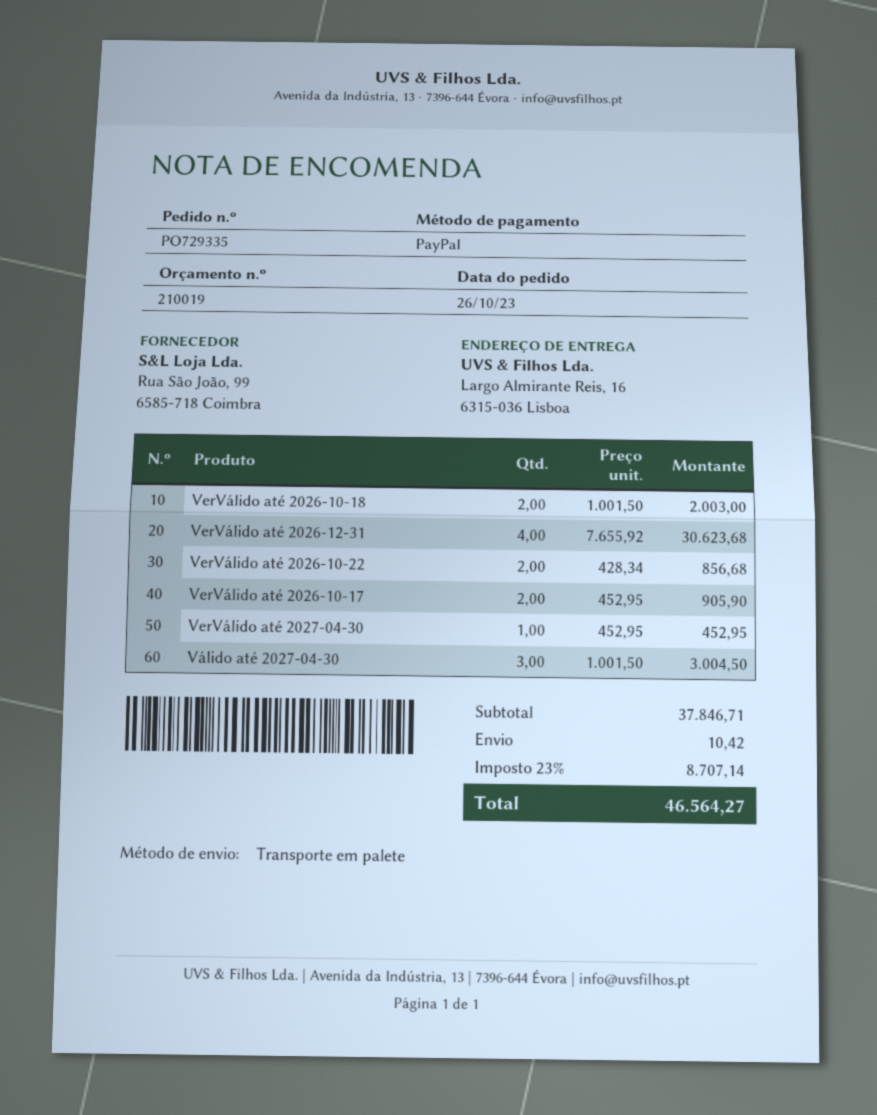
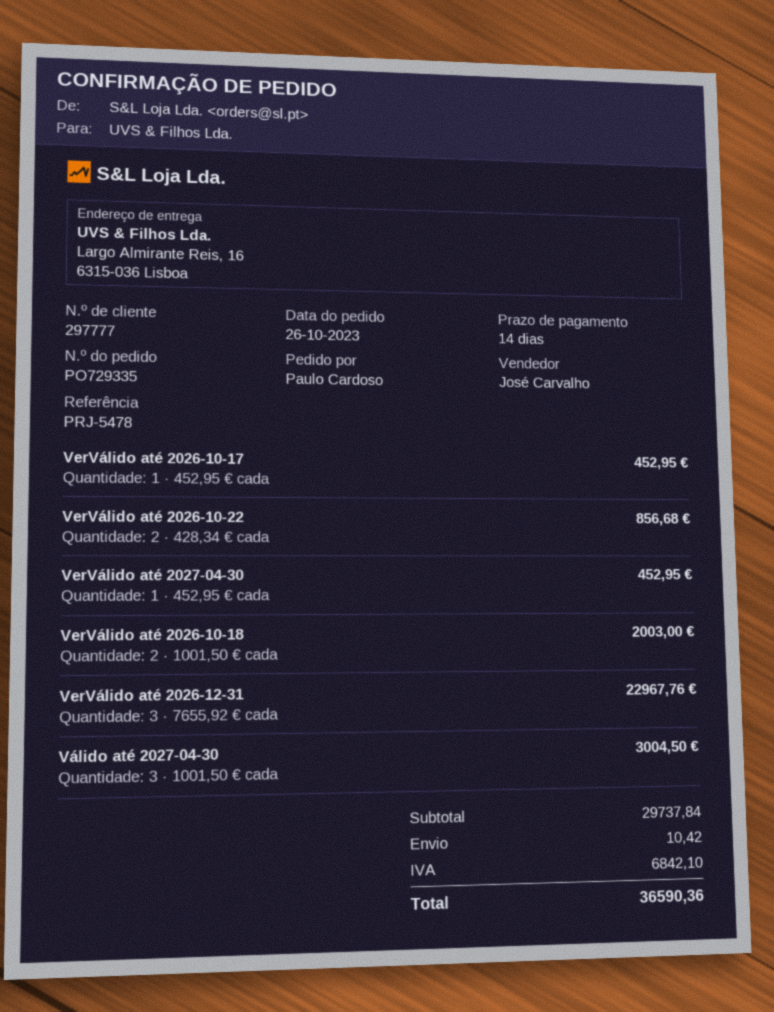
VerVálido até 2026-12-31: 4 x 7655.92 = 30623.68 -> 3 x 7655.92 = 22967.76
VerVálido até 2026-10-17: 2 x 452.95 = 905.90 -> 1 x 452.95 = 452.95
subtotal: 37846.71 -> 29737.84
tax: 8707.14 -> 6842.10
total: 46564.27 -> 36590.36

